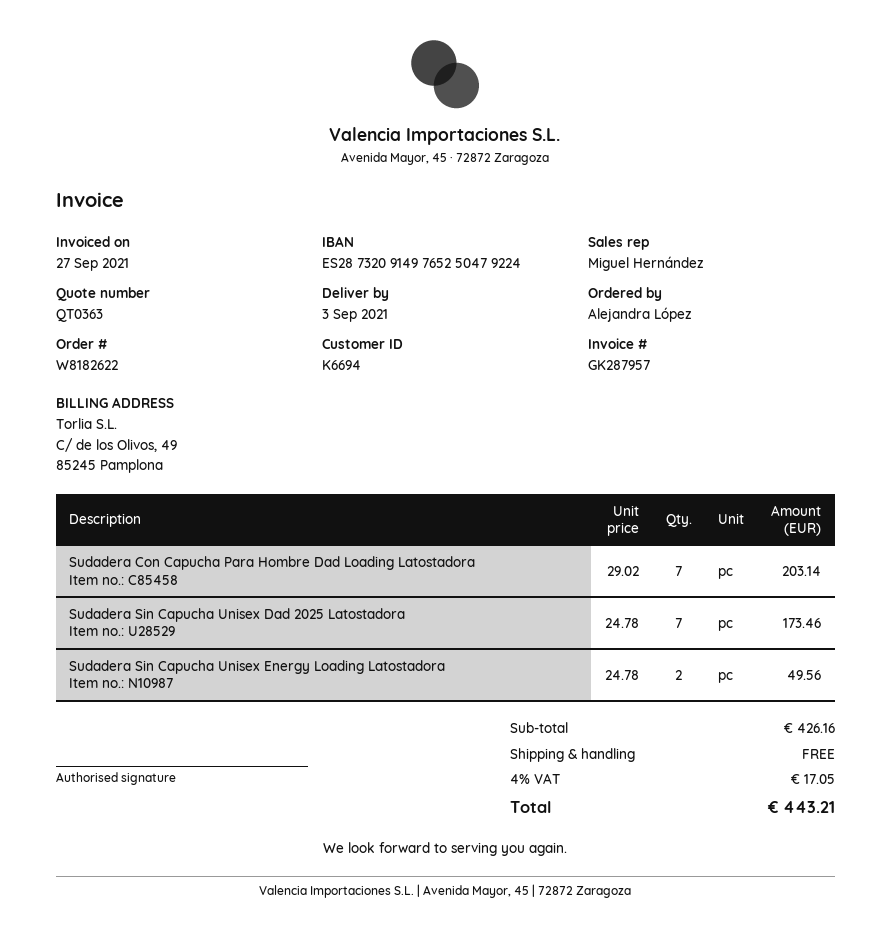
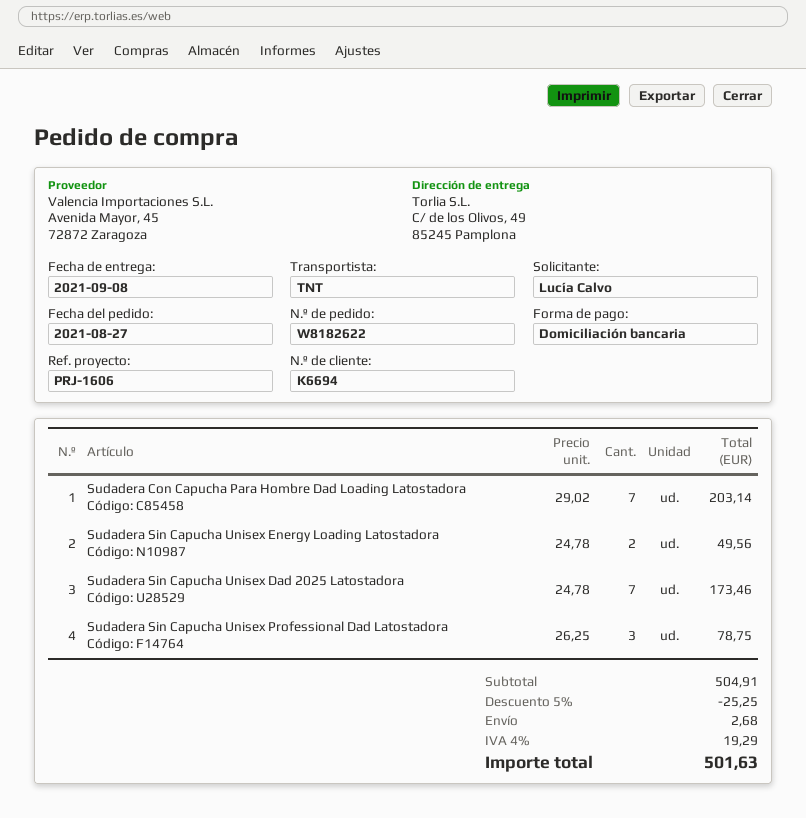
delivery date: 2021-09-03 -> 2021-09-08
ordered by: Alejandra López -> Lucía Calvo
Sudadera Sin Capucha Unisex Professional Dad Latostadora: none -> 3 x 26.25 = 78.75
subtotal: 426.16 -> 504.91
discount: none -> 5% = 25.25
shipping: 0.00 -> 2.68
tax: 4% = 17.05 -> 4% = 19.29
total: 443.21 -> 501.63

